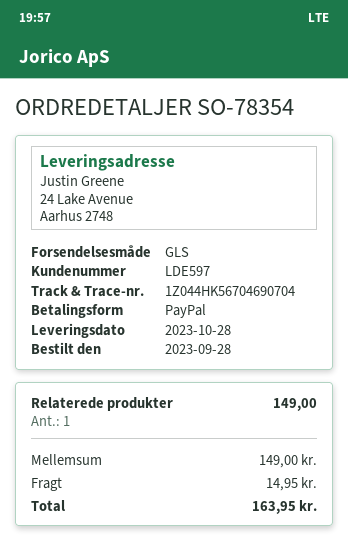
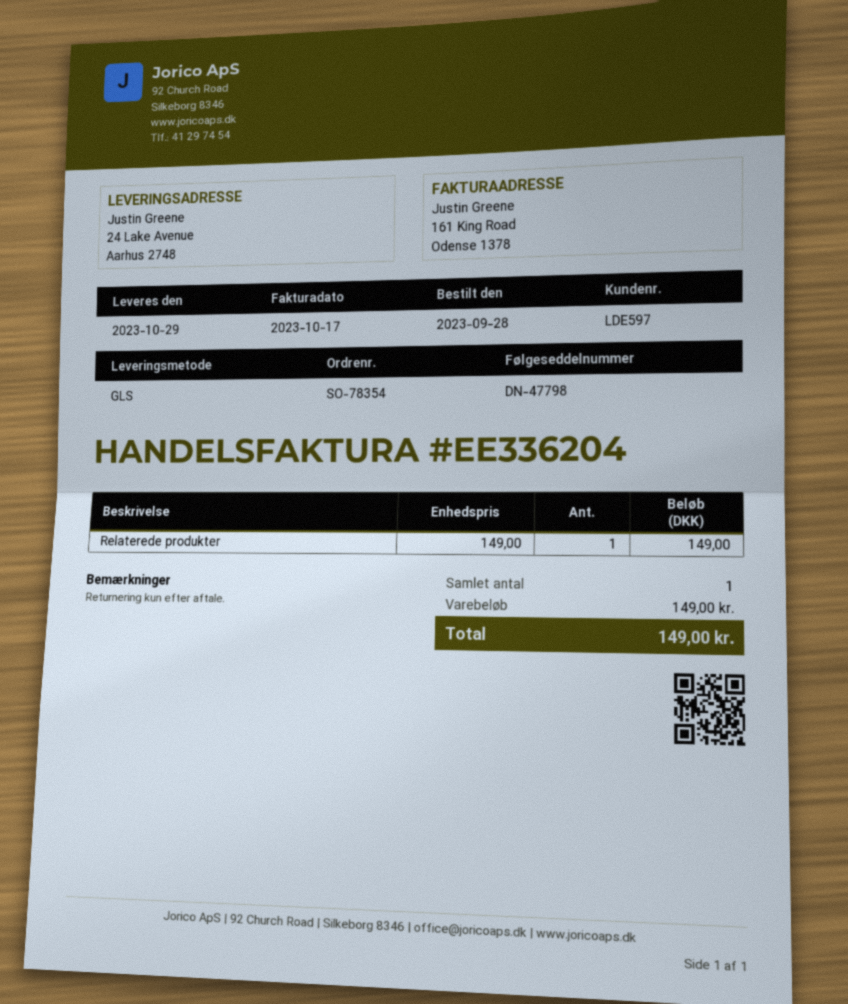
delivery date: 2023-10-28 -> 2023-10-29
shipping: 14.95 -> none
total: 163.95 -> 149.00

